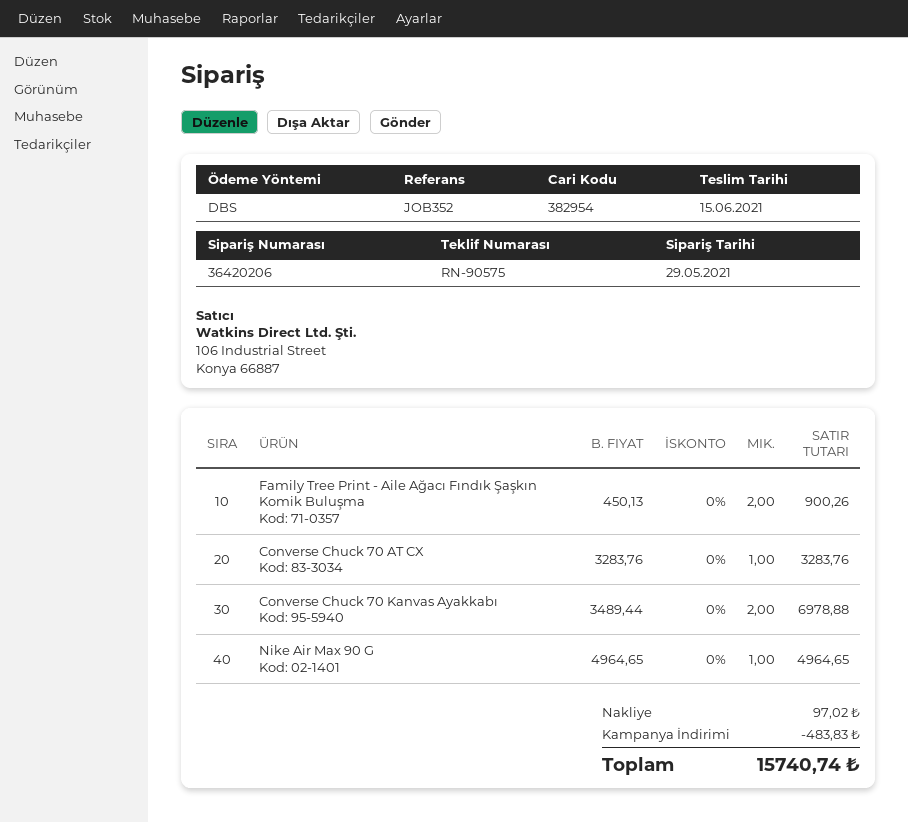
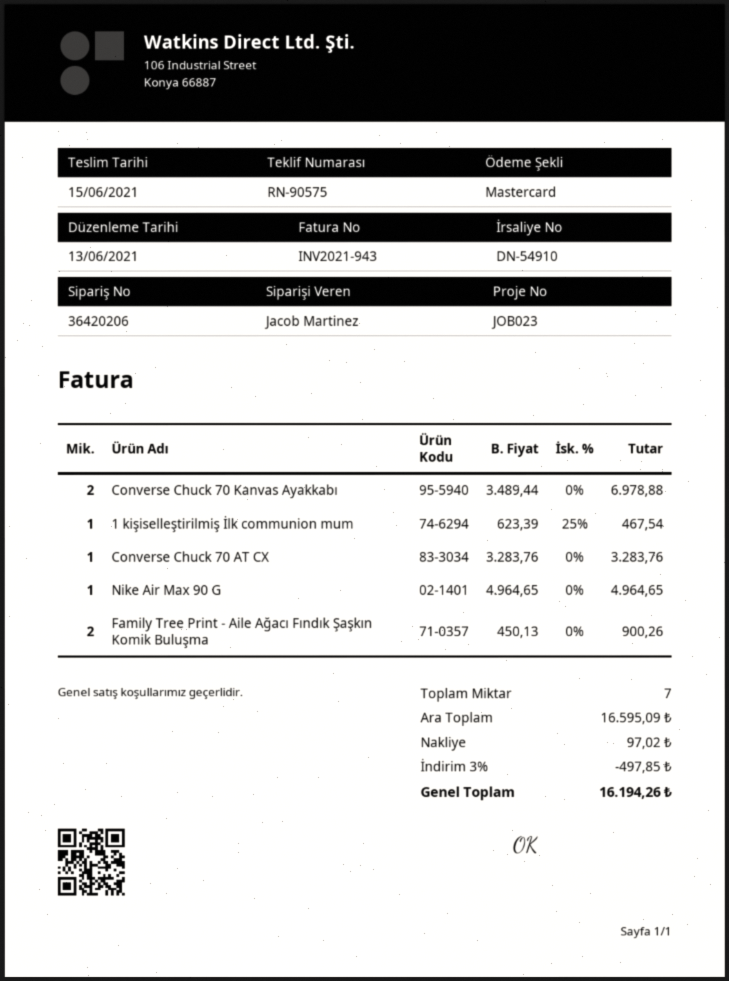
reference: JOB352 -> JOB023
payment method: direct debit -> Mastercard
1 kişiselleştirilmiş İlk communion mum: none -> 1 x 623.39 - 25% = 467.54
discount: 483.83 -> 497.85
total: 15740.74 -> 16194.26

